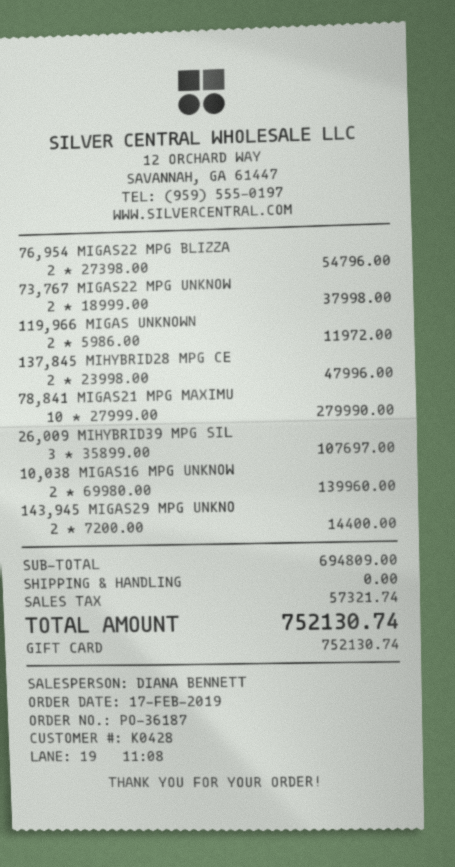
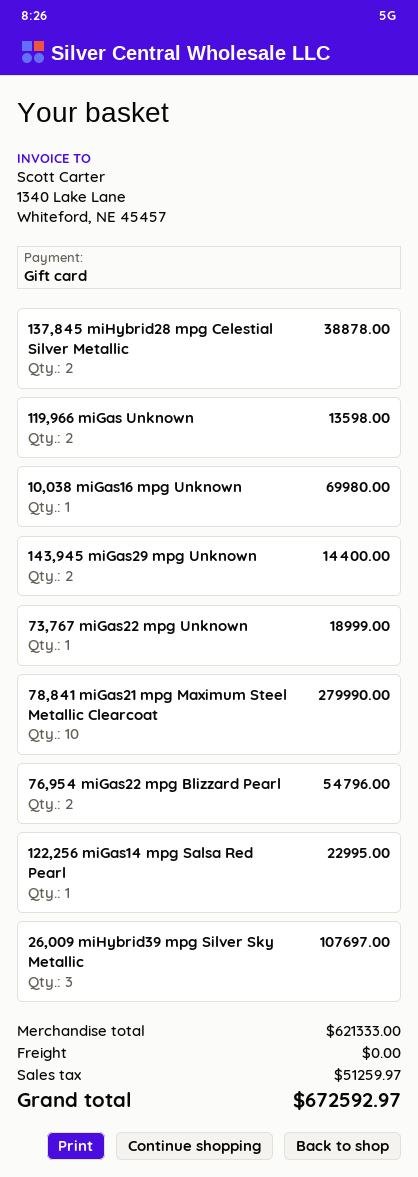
73,767 MIGAS22 MPG UNKNOW: 2 for 37998.00 -> 1 for 18999.00
119,966 MIGAS UNKNOWN: 2 for 11972.00 -> 2 for 13598.00
137,845 MIHYBRID28 MPG CE: 2 for 47996.00 -> 2 for 38878.00
10,038 MIGAS16 MPG UNKNOW: 2 for 139960.00 -> 1 for 69980.00
122,256 miGas14 mpg Salsa Red Pearl: none -> 1 for 22995.00
subtotal: 694809.00 -> 621333.00
tax: 57321.74 -> 51259.97
total: 752130.74 -> 672592.97

